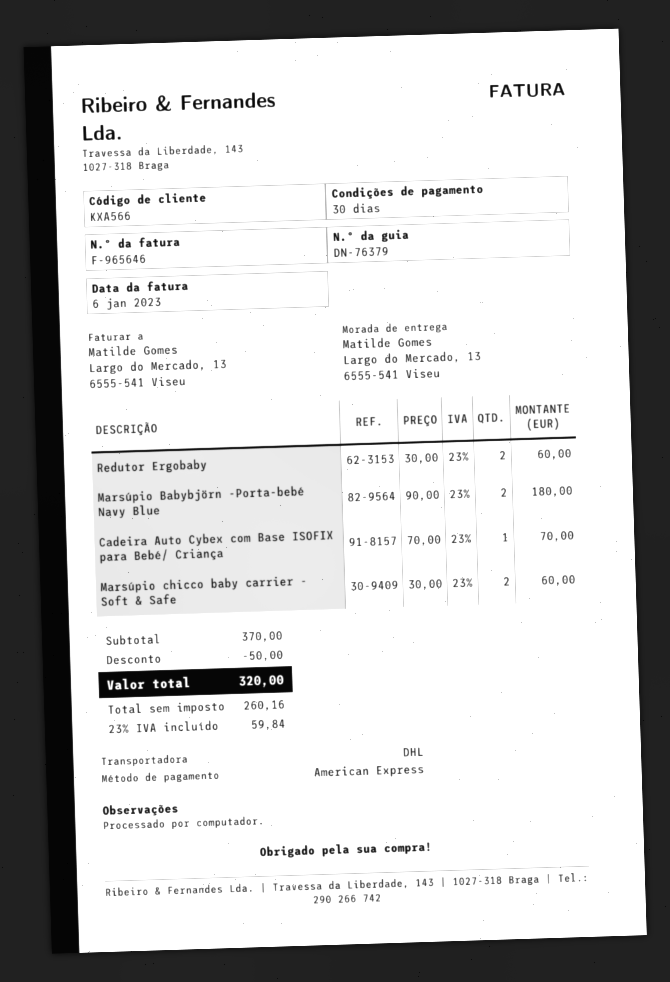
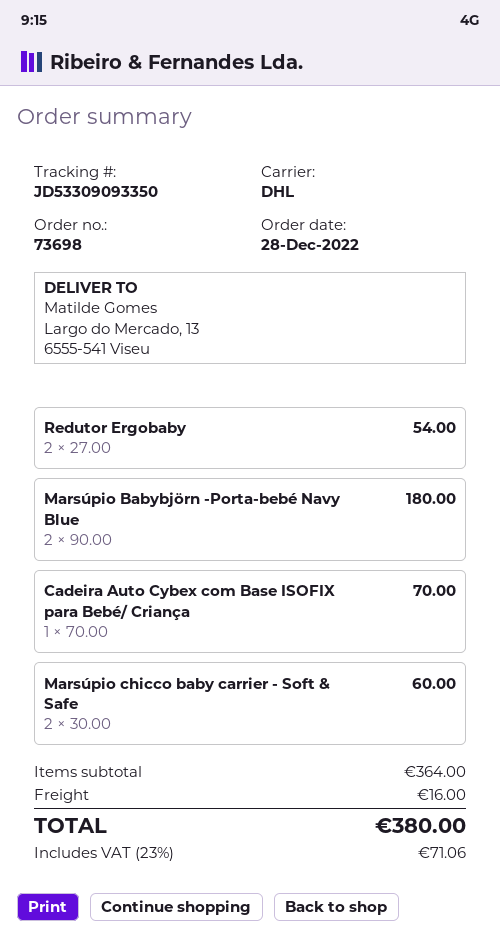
Redutor Ergobaby: 2 x 30.00 = 60.00 -> 2 x 27.00 = 54.00
subtotal: 370.00 -> 364.00
discount: 50.00 -> none
shipping: none -> 16.00
tax: 23% = 59.84 -> 23% = 71.06
total: 320.00 -> 380.00

